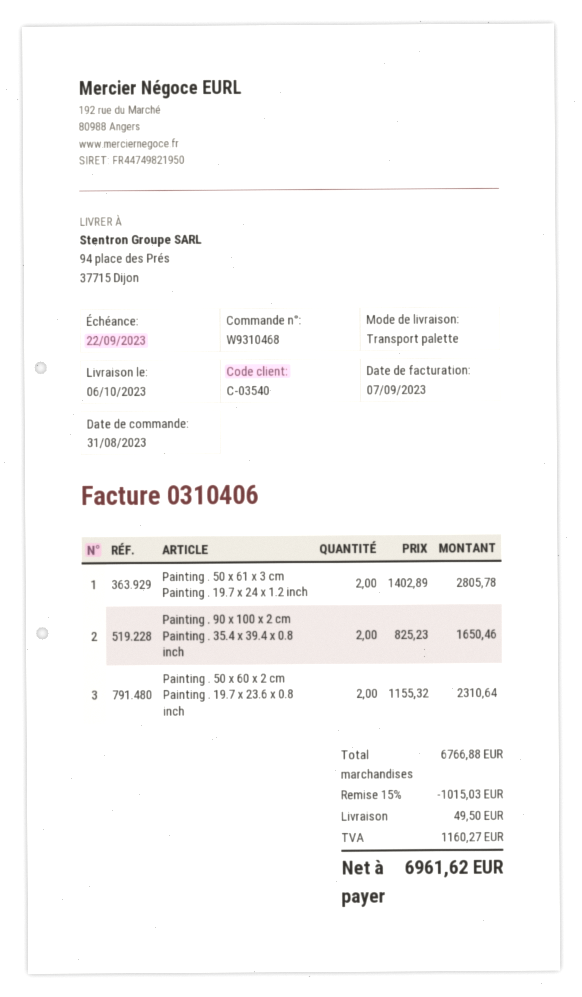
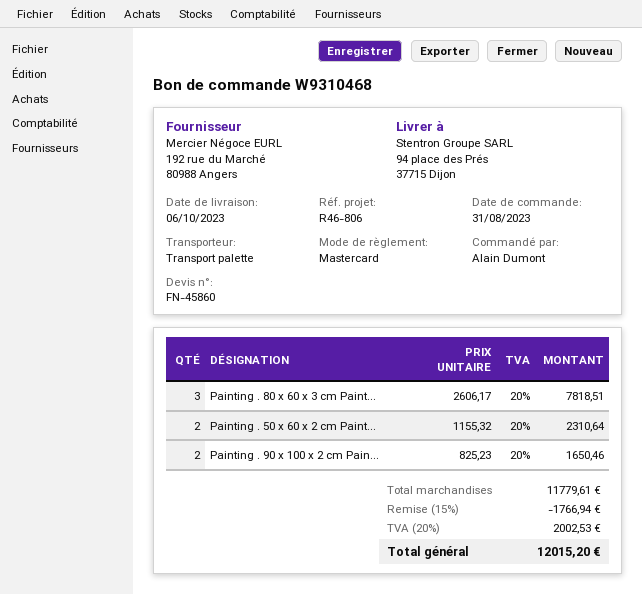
Painting . 50 x 61 x 3 cm Painting . 19.7 x 24 x 1.2 inch: 2 x 1402.89 = 2805.78 -> none
Painting . 80 x 60 x 3 cm Paint...: none -> 3 x 2606.17 = 7818.51
subtotal: 6766.88 -> 11779.61
discount: 15% = 1015.03 -> 15% = 1766.94
shipping: 49.50 -> none
tax: 1160.27 -> 2002.53
total: 6961.62 -> 12015.20

